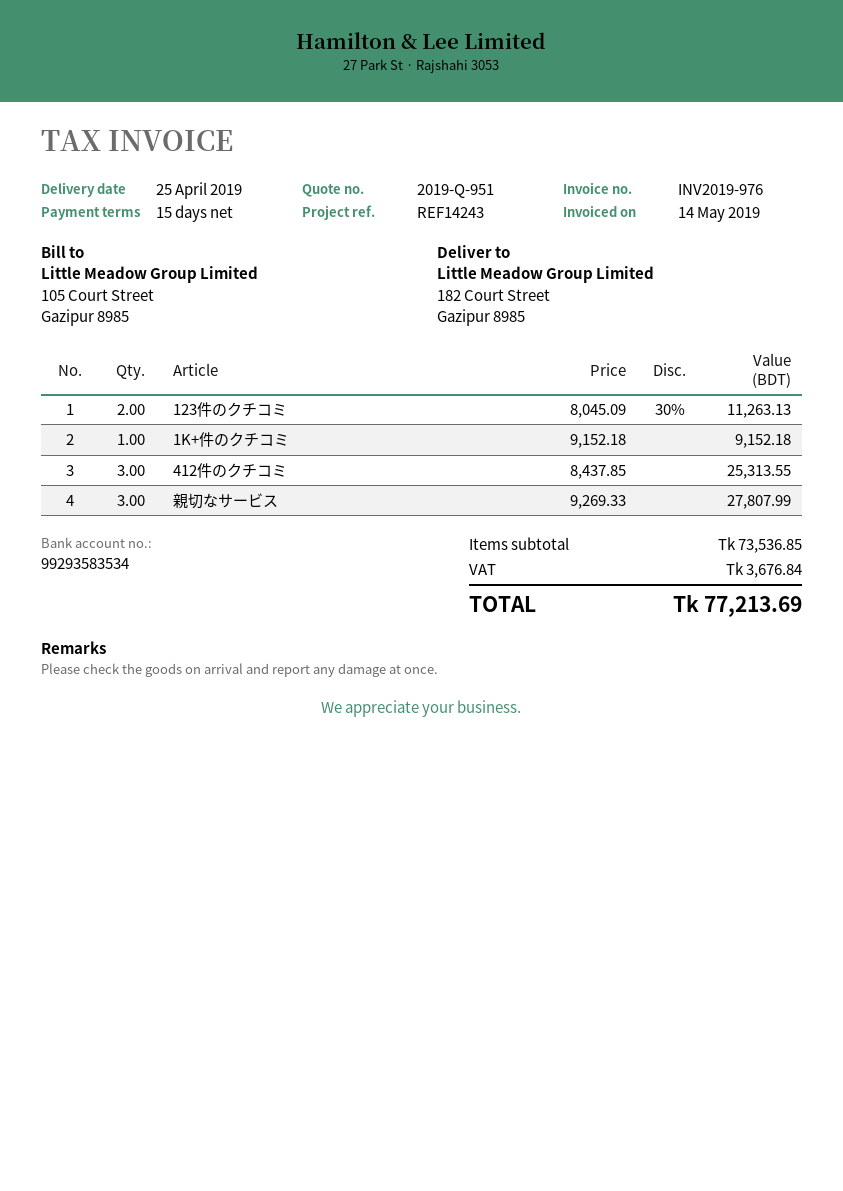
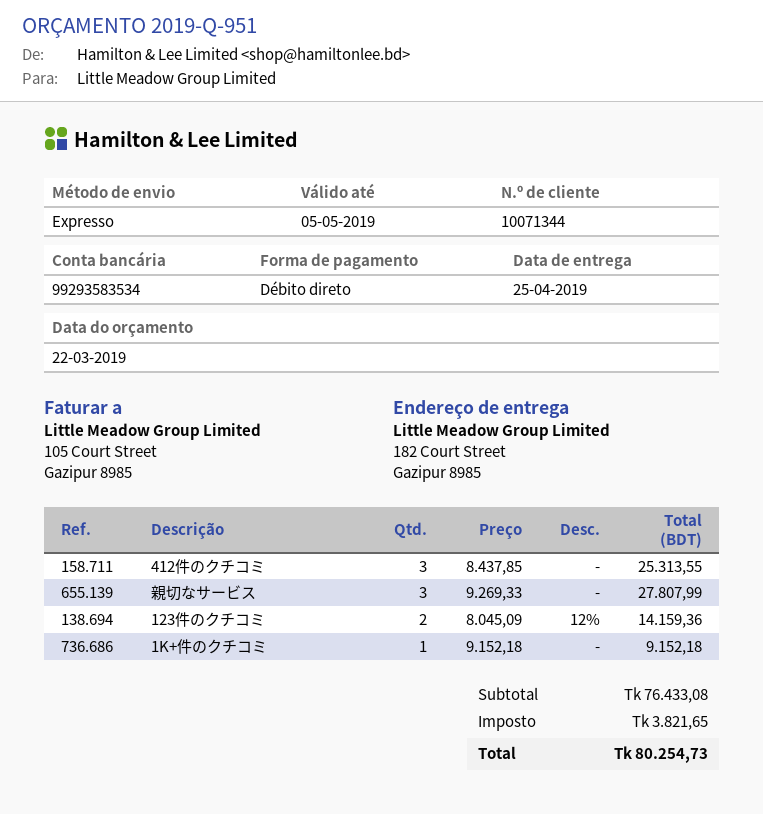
123件のクチコミ: 2 x 8045.09 - 30% = 11263.13 -> 2 x 8045.09 - 12% = 14159.36
subtotal: 73536.85 -> 76433.08
tax: 3676.84 -> 3821.65
total: 77213.69 -> 80254.73

